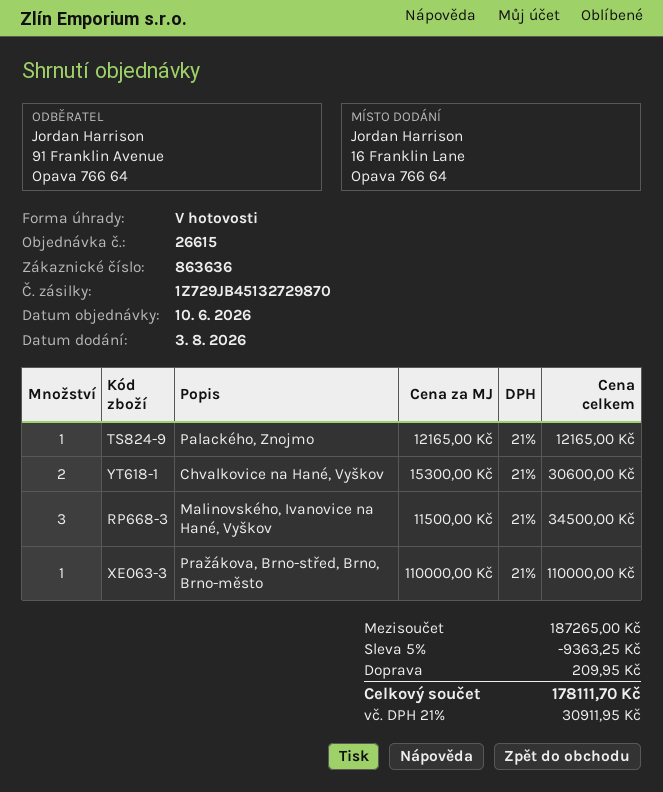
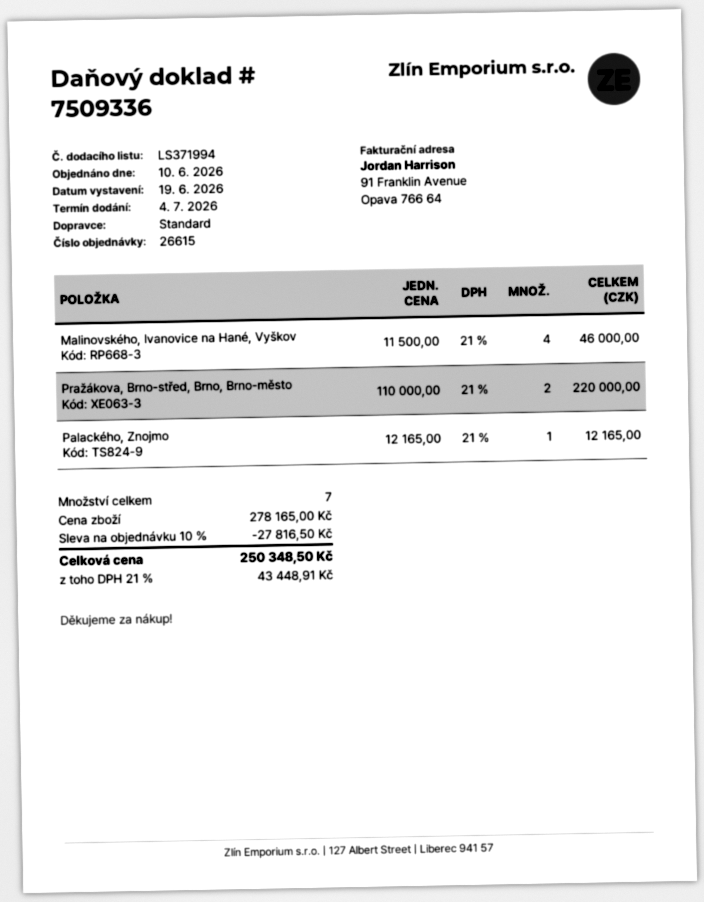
delivery date: 2026-08-03 -> 2026-07-04
Chvalkovice na Hané, Vyškov: 2 x 15300.00 = 30600.00 -> none
Malinovského, Ivanovice na Hané, Vyškov: 3 x 11500.00 = 34500.00 -> 4 x 11500.00 = 46000.00
Pražákova, Brno-střed, Brno, Brno-město: 1 x 110000.00 = 110000.00 -> 2 x 110000.00 = 220000.00
subtotal: 187265.00 -> 278165.00
discount: 5% = 9363.25 -> 10% = 27816.50
shipping: 209.95 -> none
tax: 21% = 30911.95 -> 21% = 43448.91
total: 178111.70 -> 250348.50

